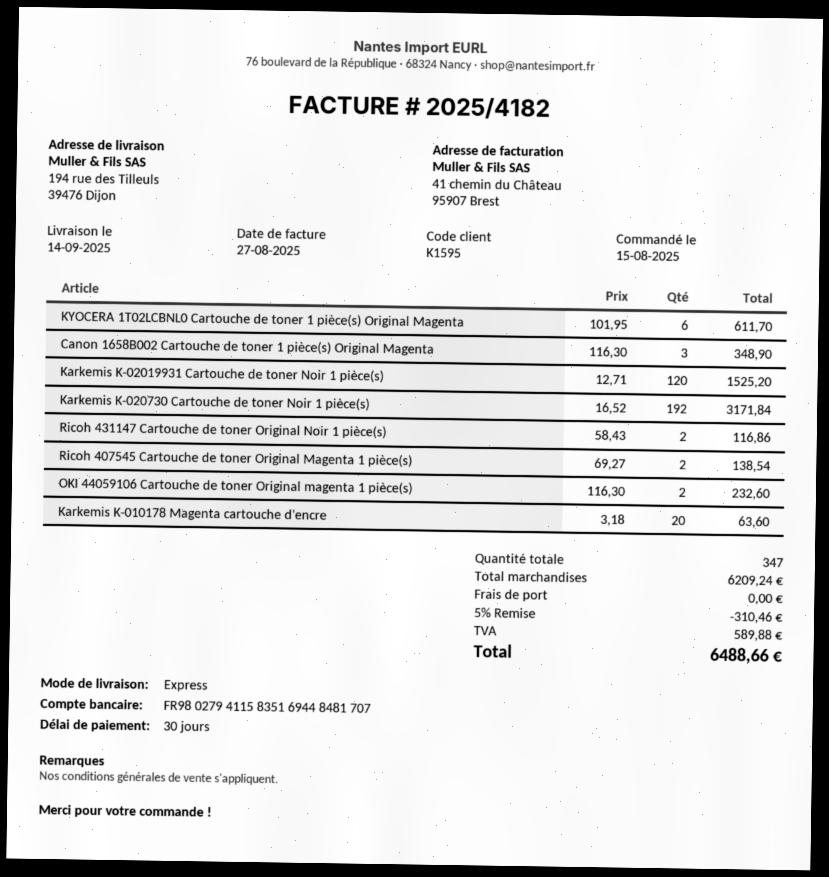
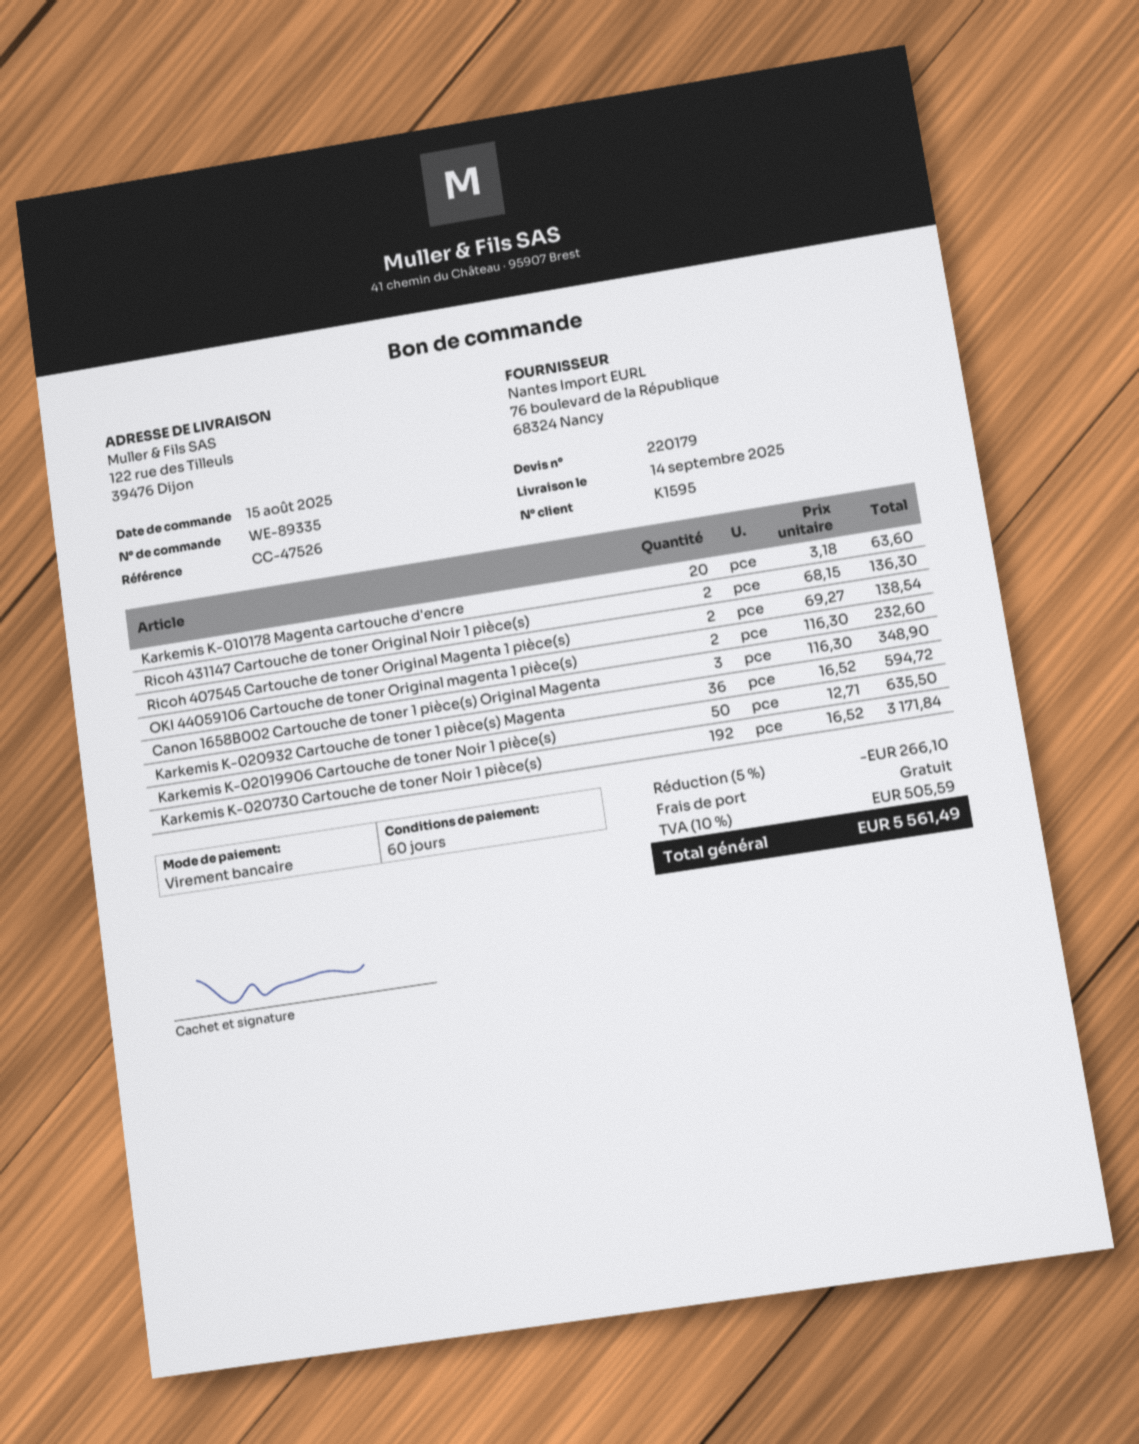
payment terms: 30 days -> 60 days
ship to: 194 rue des Tilleuls, 39476 Dijon -> 122 rue des Tilleuls, 39476 Dijon
KYOCERA 1T02LCBNL0 Cartouche de toner 1 pièce(s) Original Magenta: 6 x 101.95 = 611.70 -> none
Karkemis K-02019931 Cartouche de toner Noir 1 pièce(s): 120 x 12.71 = 1525.20 -> none
Ricoh 431147 Cartouche de toner Original Noir 1 pièce(s): 2 x 58.43 = 116.86 -> 2 x 68.15 = 136.30
Karkemis K-020932 Cartouche de toner 1 pièce(s) Magenta: none -> 36 x 16.52 = 594.72
Karkemis K-02019906 Cartouche de toner Noir 1 pièce(s): none -> 50 x 12.71 = 635.50
discount: 5% = 310.46 -> 5% = 266.10
tax: 589.88 -> 505.59
total: 6488.66 -> 5561.49

